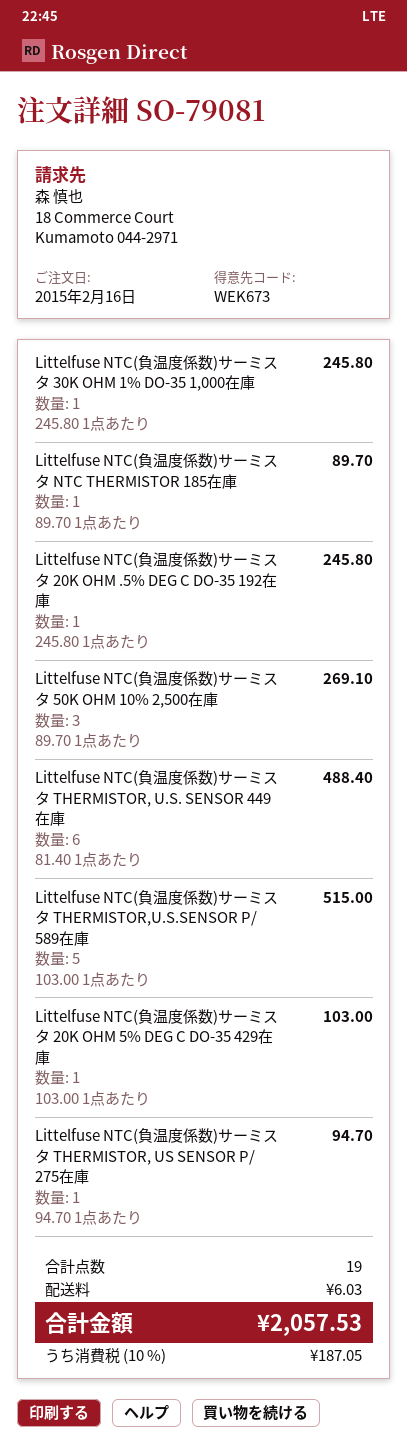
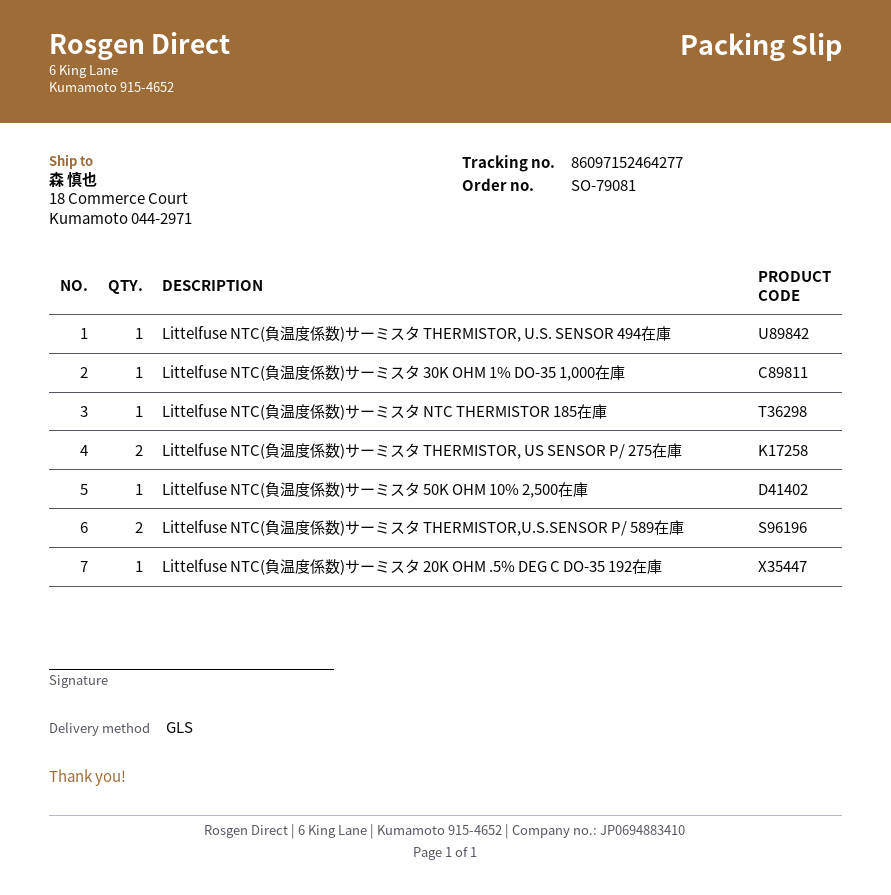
Littelfuse NTC(負温度係数)サーミスタ 50K OHM 10% 2,500在庫: 3 -> 1
Littelfuse NTC(負温度係数)サーミスタ THERMISTOR, U.S. SENSOR 449在庫: 6 -> none
Littelfuse NTC(負温度係数)サーミスタ THERMISTOR,U.S.SENSOR P/ 589在庫: 5 -> 2
Littelfuse NTC(負温度係数)サーミスタ 20K OHM 5% DEG C DO-35 429在庫: 1 -> none
Littelfuse NTC(負温度係数)サーミスタ THERMISTOR, US SENSOR P/ 275在庫: 1 -> 2
Littelfuse NTC(負温度係数)サーミスタ THERMISTOR, U.S. SENSOR 494在庫: none -> 1

